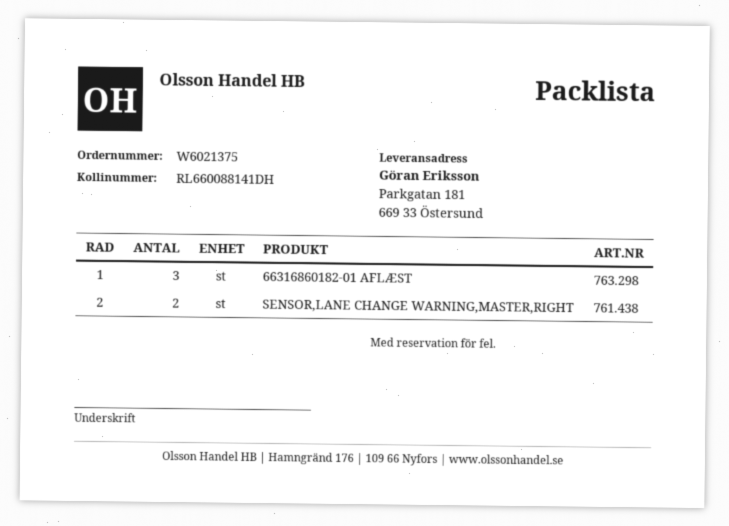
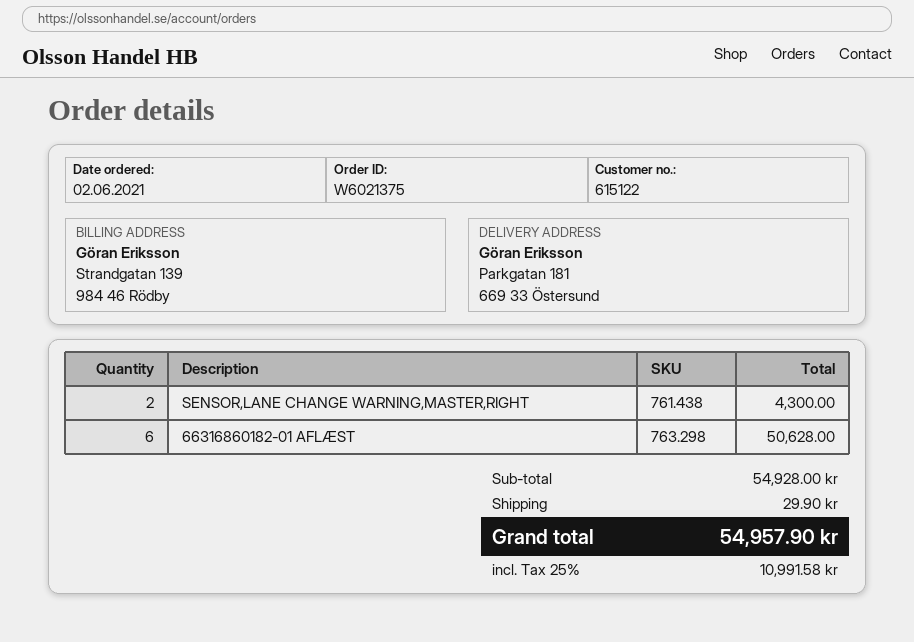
66316860182-01 AFLÆST: 3 -> 6

